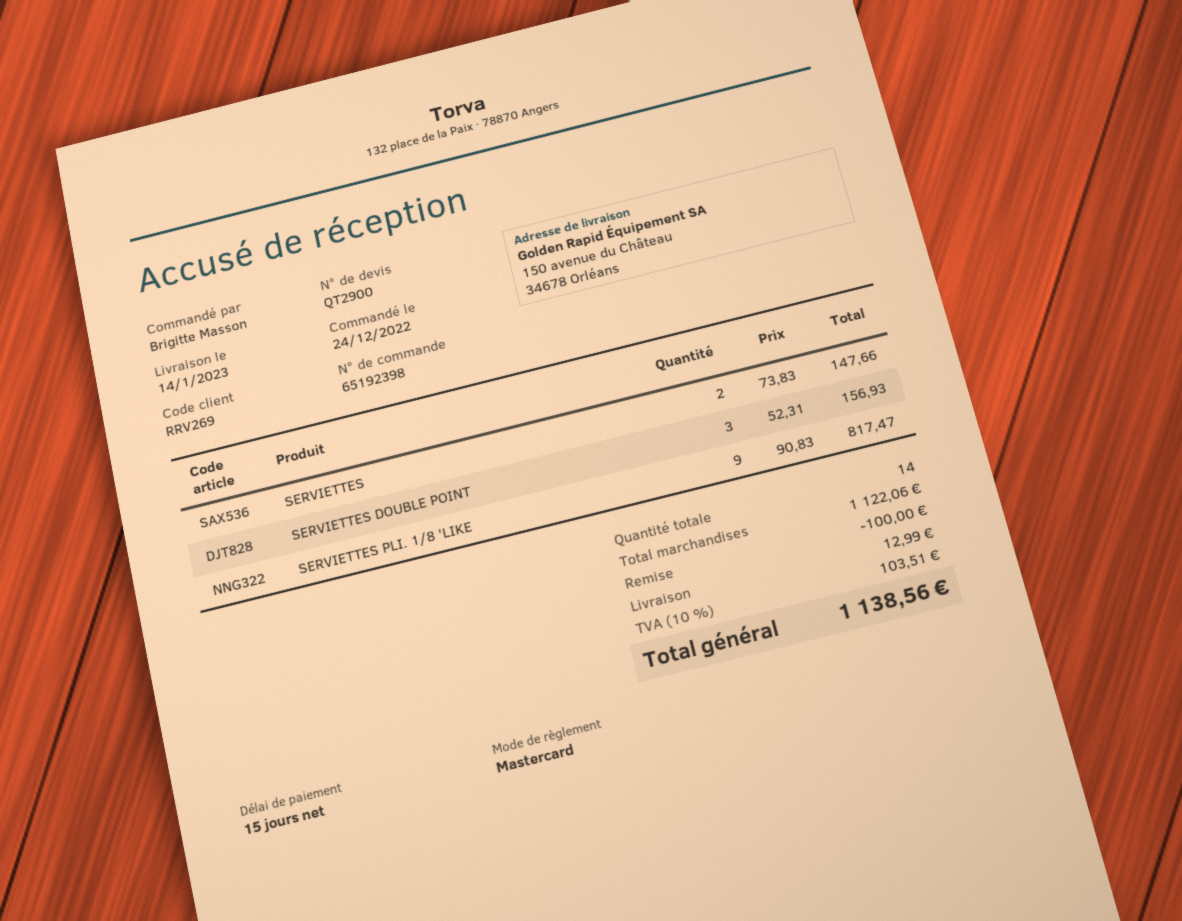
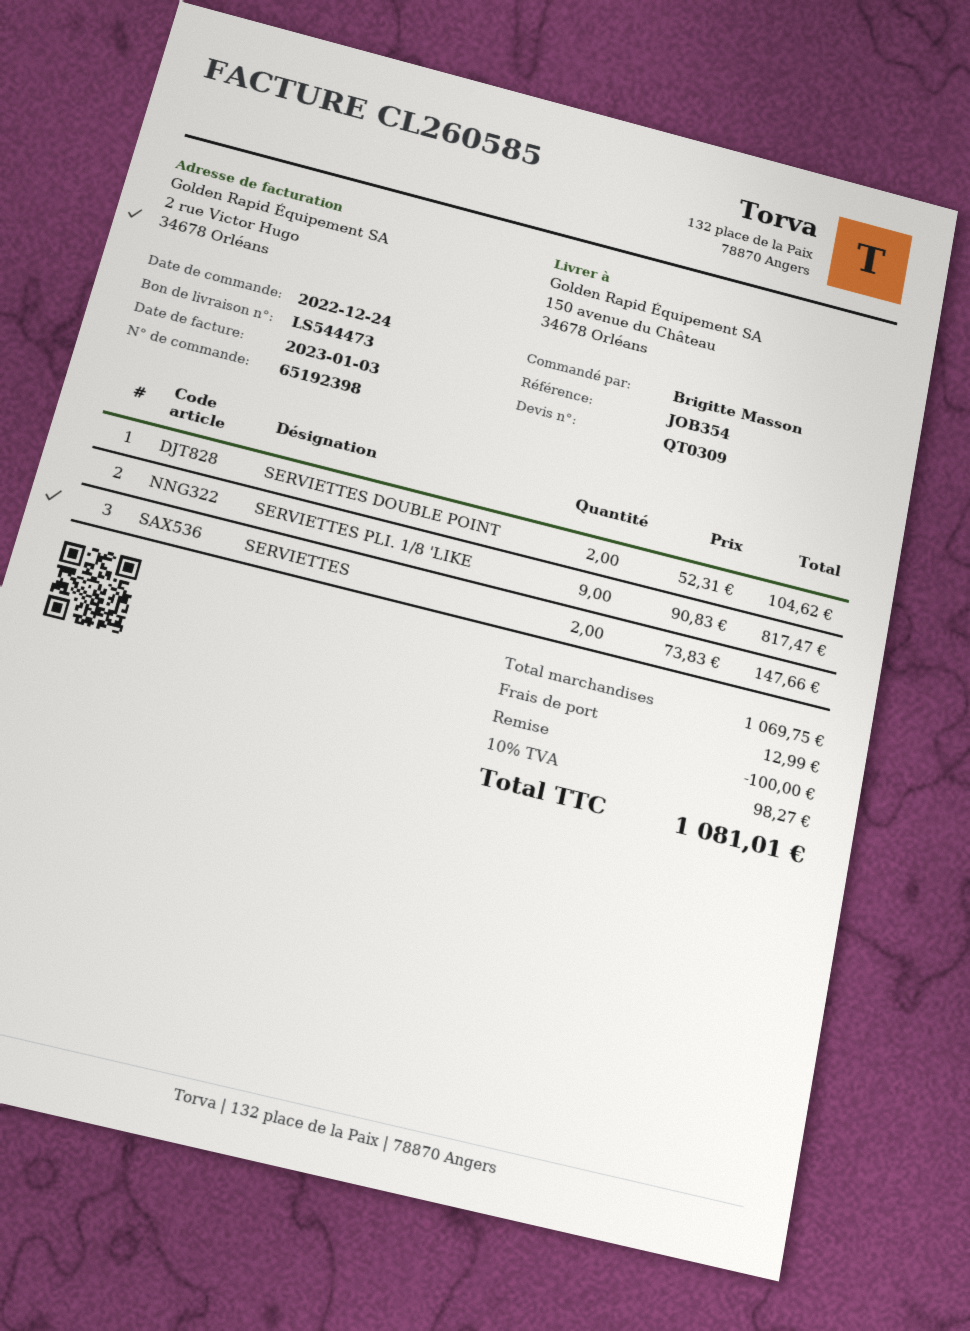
quote number: QT2900 -> QT0309
SERVIETTES DOUBLE POINT: 3 x 52.31 = 156.93 -> 2 x 52.31 = 104.62
subtotal: 1122.06 -> 1069.75
tax: 10% = 103.51 -> 10% = 98.27
total: 1138.56 -> 1081.01

